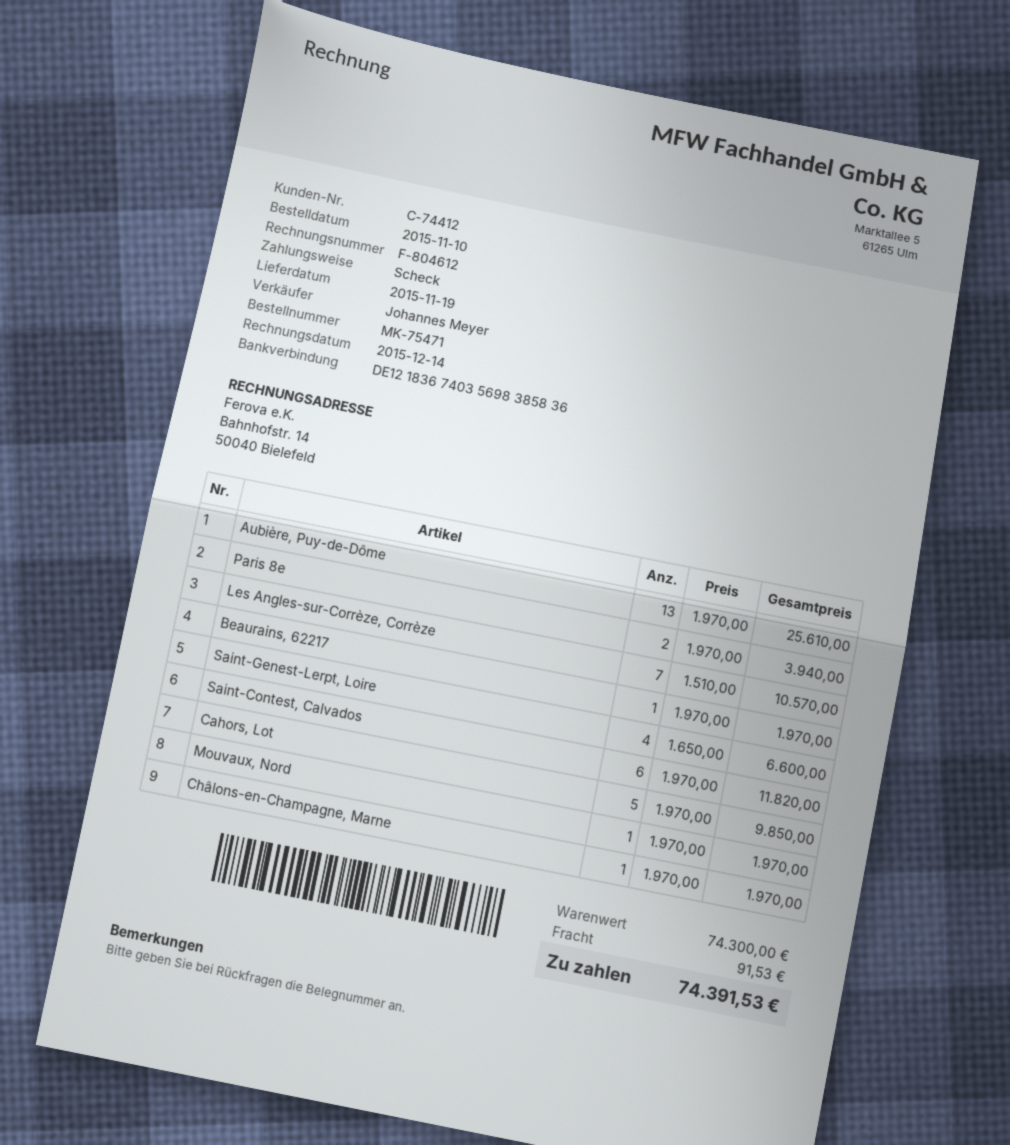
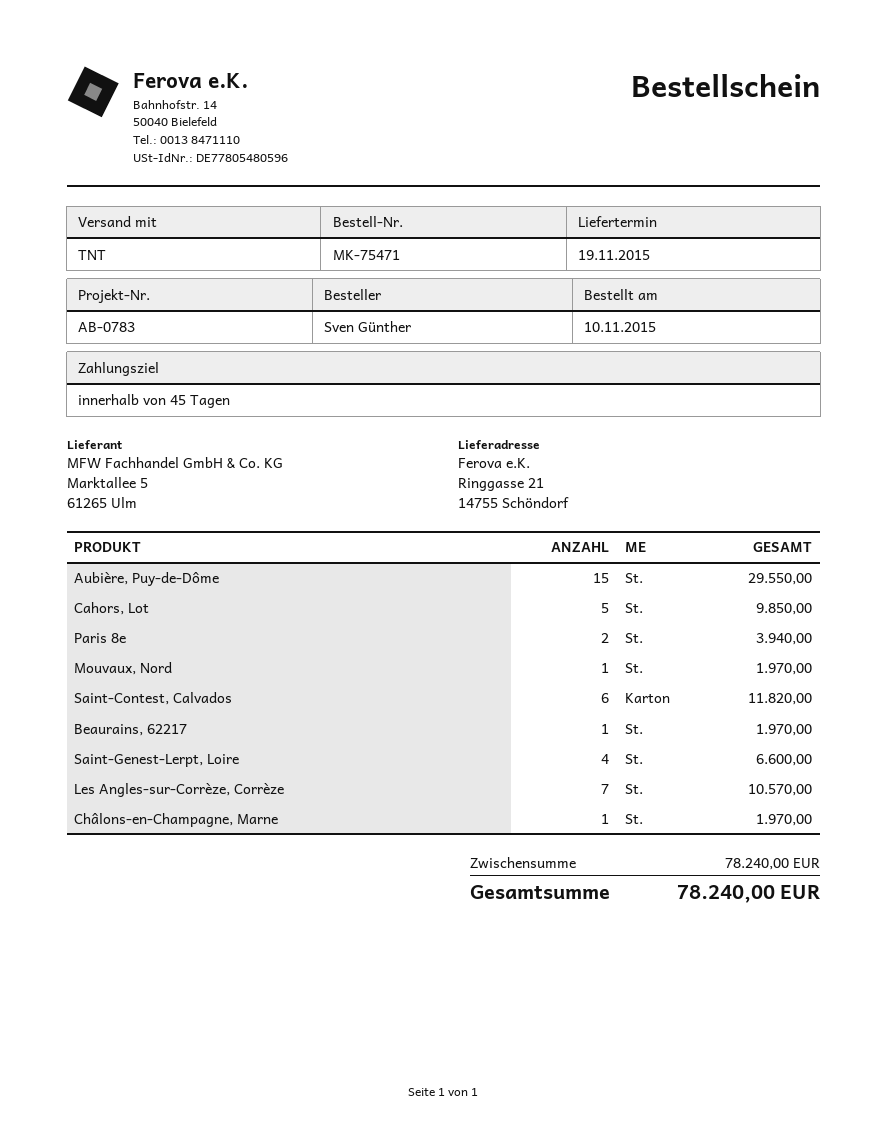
Aubière, Puy-de-Dôme: 13 for 25610.00 -> 15 for 29550.00
subtotal: 74300.00 -> 78240.00
shipping: 91.53 -> none
total: 74391.53 -> 78240.00

